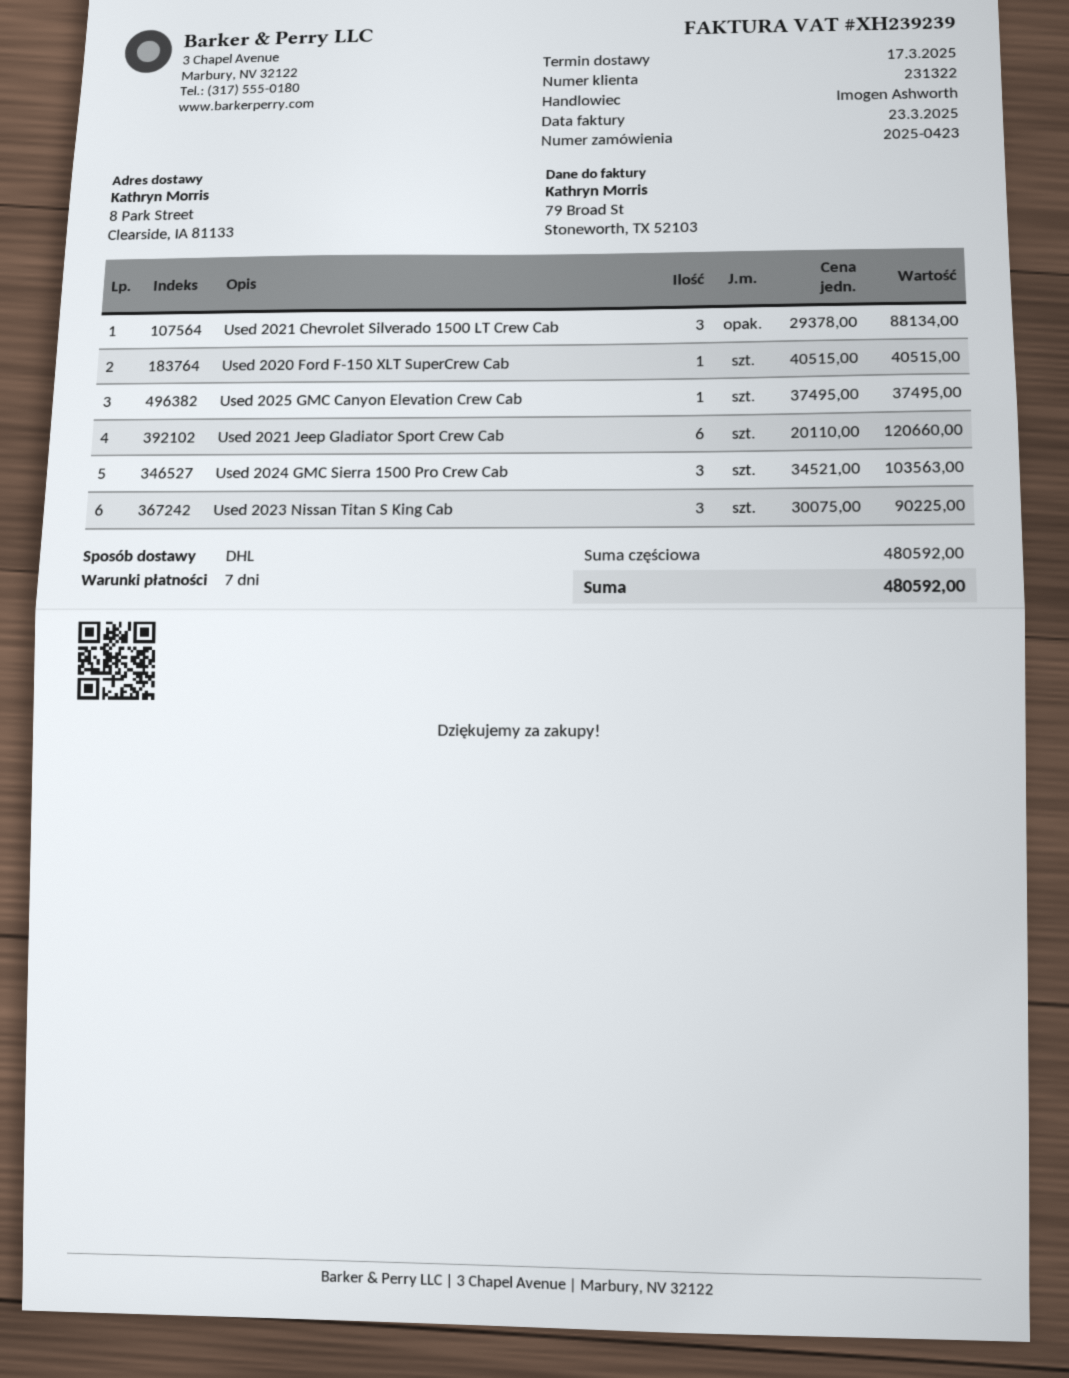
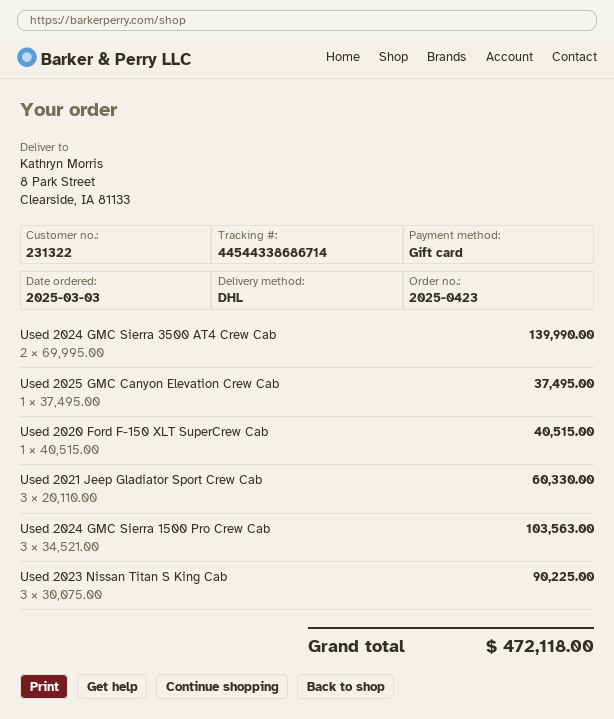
Used 2021 Chevrolet Silverado 1500 LT Crew Cab: 3 x 29378.00 = 88134.00 -> none
Used 2021 Jeep Gladiator Sport Crew Cab: 6 x 20110.00 = 120660.00 -> 3 x 20110.00 = 60330.00
Used 2024 GMC Sierra 3500 AT4 Crew Cab: none -> 2 x 69995.00 = 139990.00
total: 480592.00 -> 472118.00

